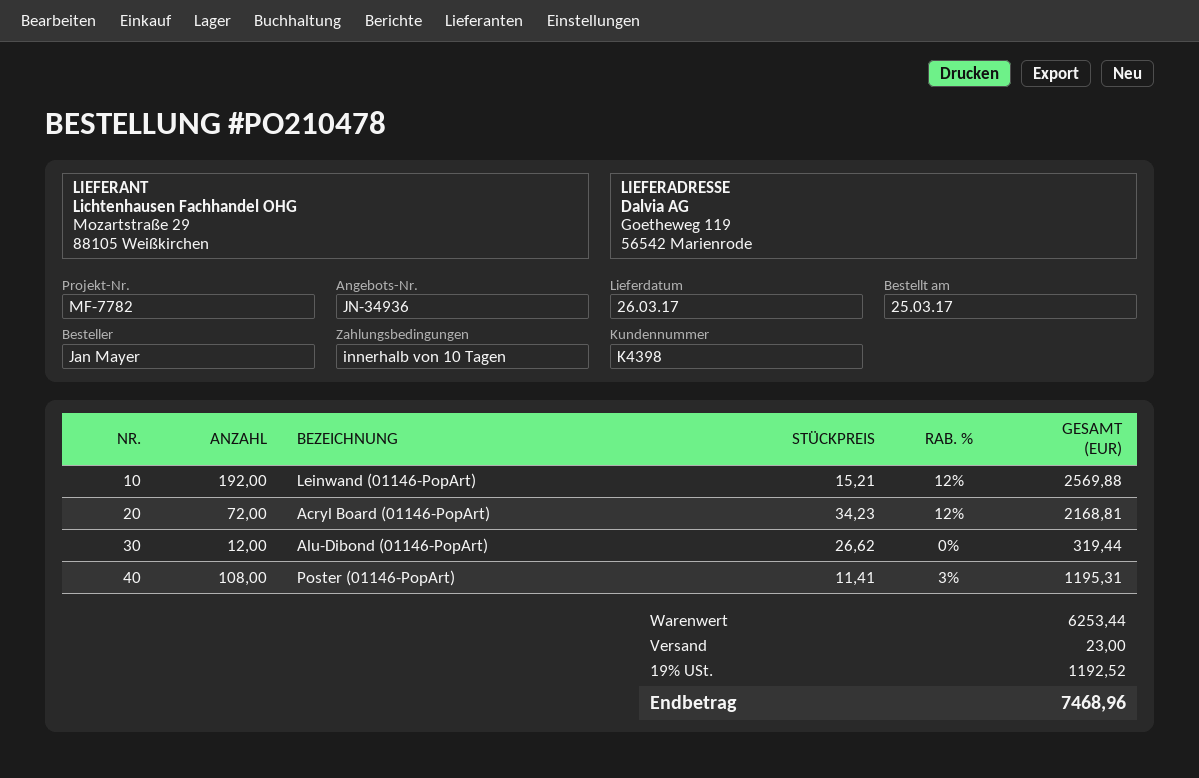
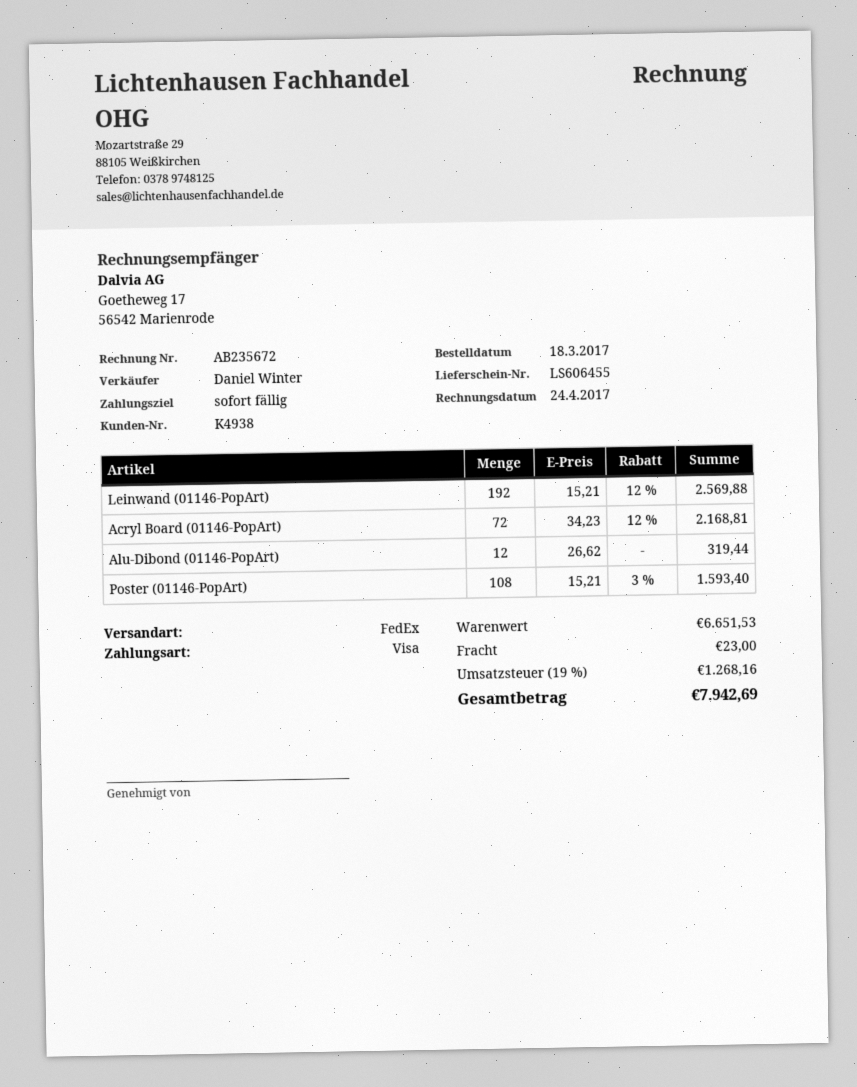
order date: 2017-03-25 -> 2017-03-18
payment terms: 10 days -> on receipt
customer number: K4398 -> K4938
Poster (01146-PopArt): 108 x 11.41 - 3% = 1195.31 -> 108 x 15.21 - 3% = 1593.40
subtotal: 6253.44 -> 6651.53
tax: 19% = 1192.52 -> 19% = 1268.16
total: 7468.96 -> 7942.69

